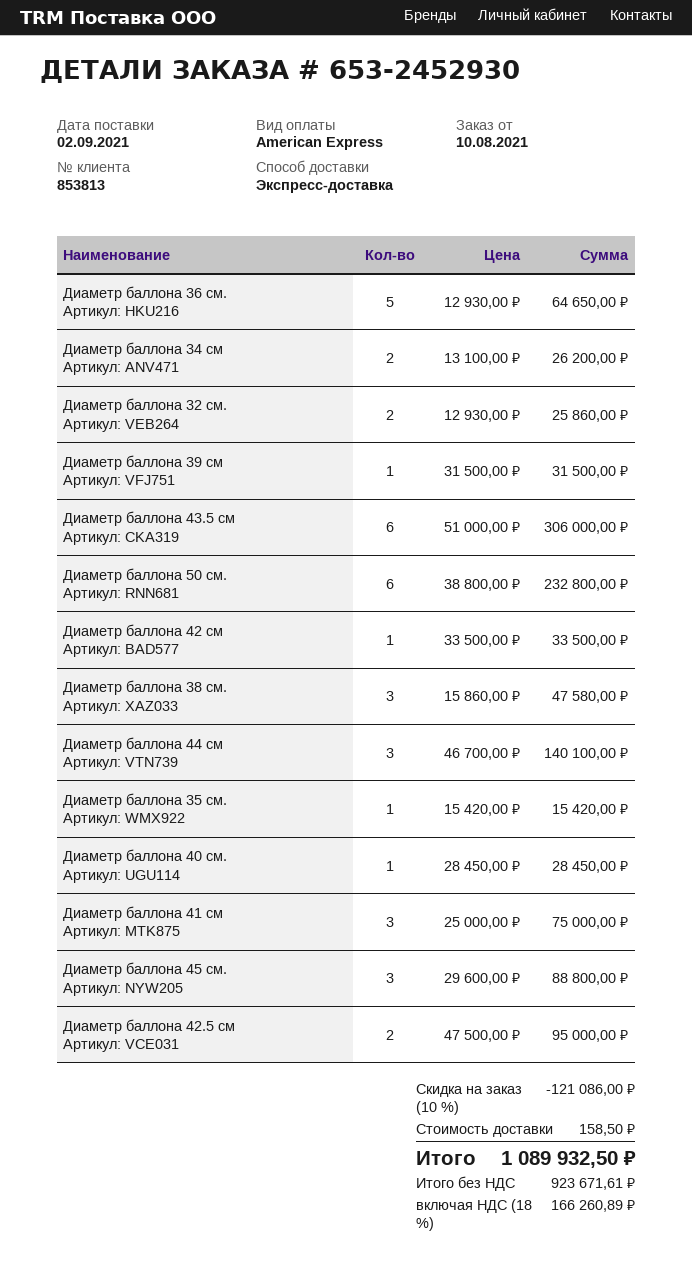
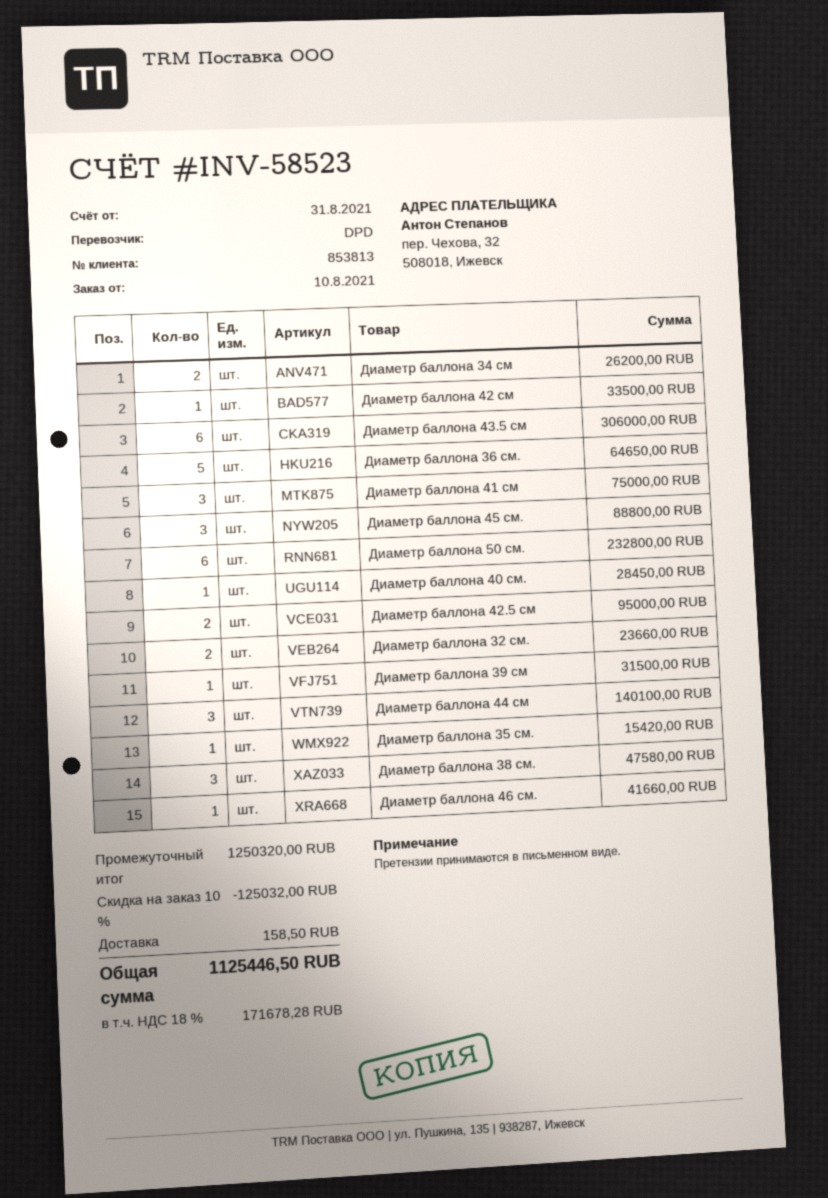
shipping method: express -> DPD
Диаметр баллона 32 см.: 2 for 25860.00 -> 2 for 23660.00
Диаметр баллона 46 см.: none -> 1 for 41660.00
discount: 10% = 121086.00 -> 10% = 125032.00
tax: 18% = 166260.89 -> 18% = 171678.28
total: 1089932.50 -> 1125446.50

